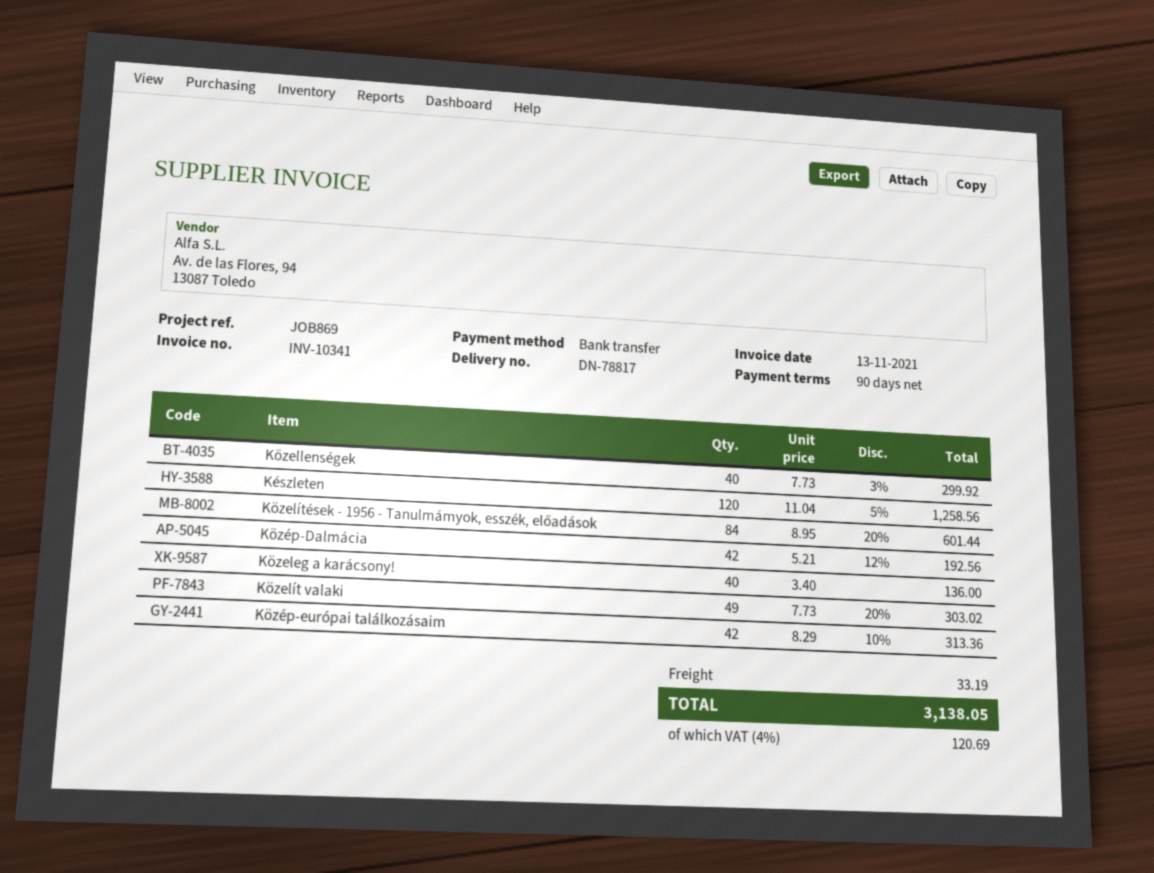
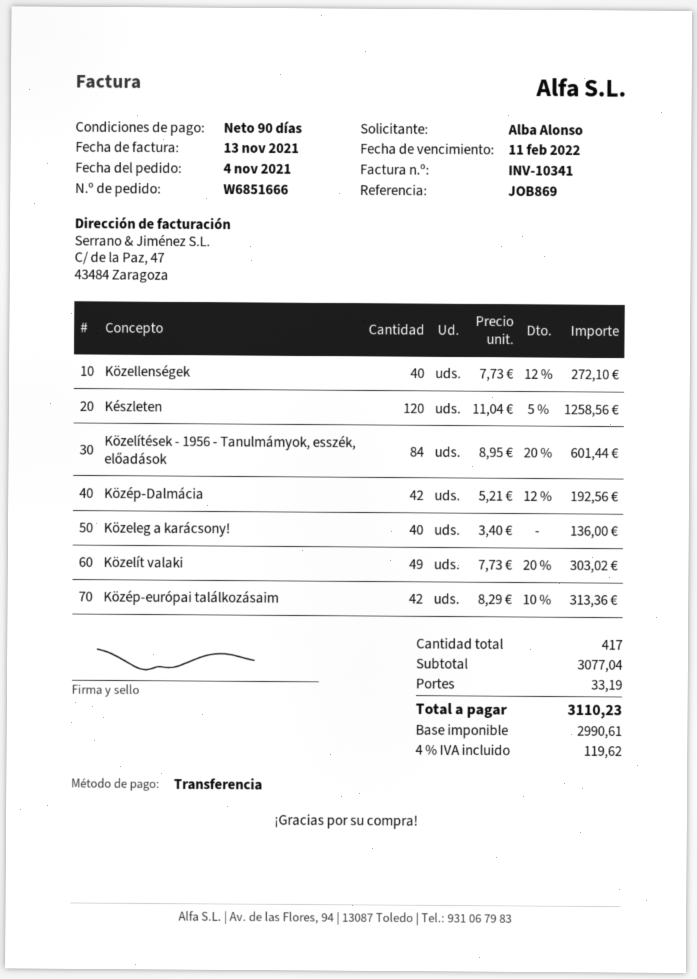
Közellenségek: 40 x 7.73 - 3% = 299.92 -> 40 x 7.73 - 12% = 272.10
tax: 4% = 120.69 -> 4% = 119.62
total: 3138.05 -> 3110.23

